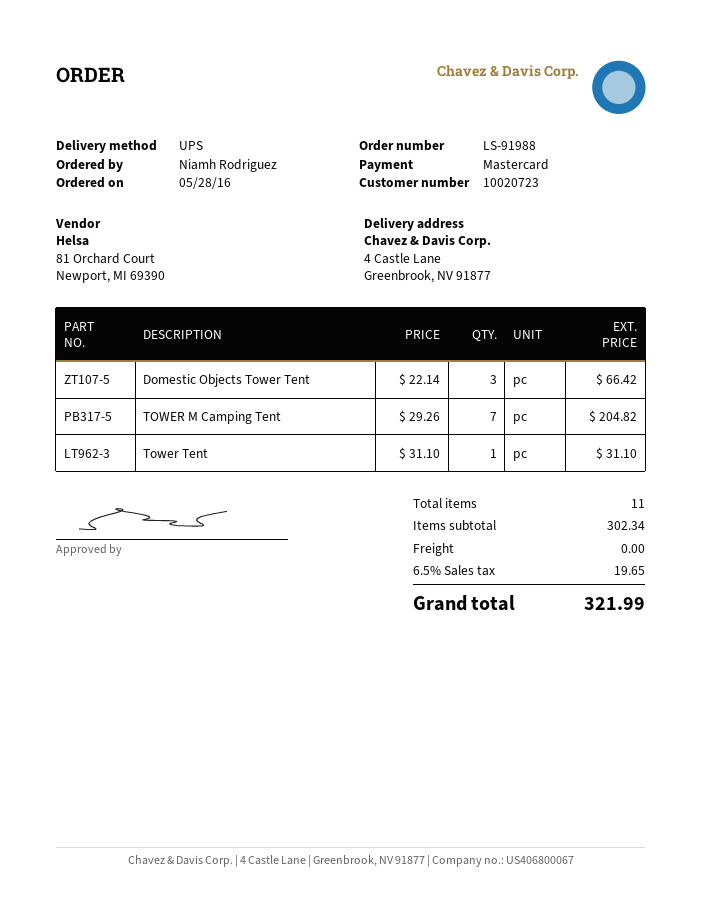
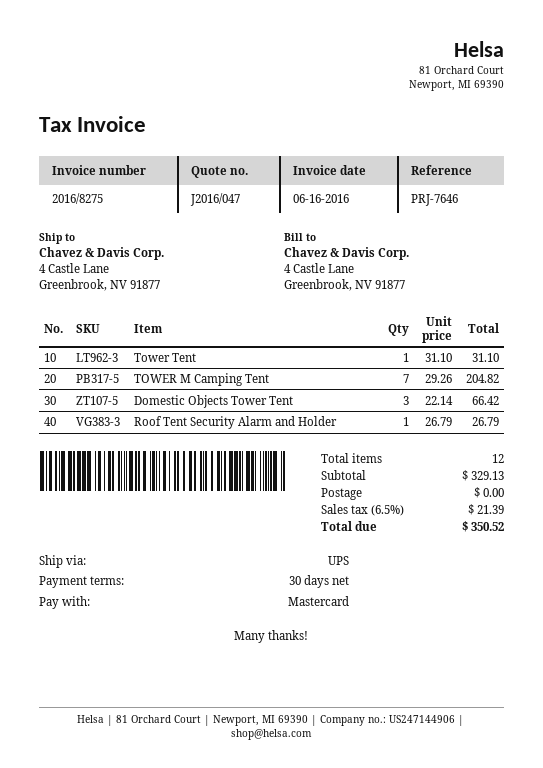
Roof Tent Security Alarm and Holder: none -> 1 x 26.79 = 26.79
total quantity: 11 -> 12
subtotal: 302.34 -> 329.13
tax: 6.5% = 19.65 -> 6.5% = 21.39
total: 321.99 -> 350.52

